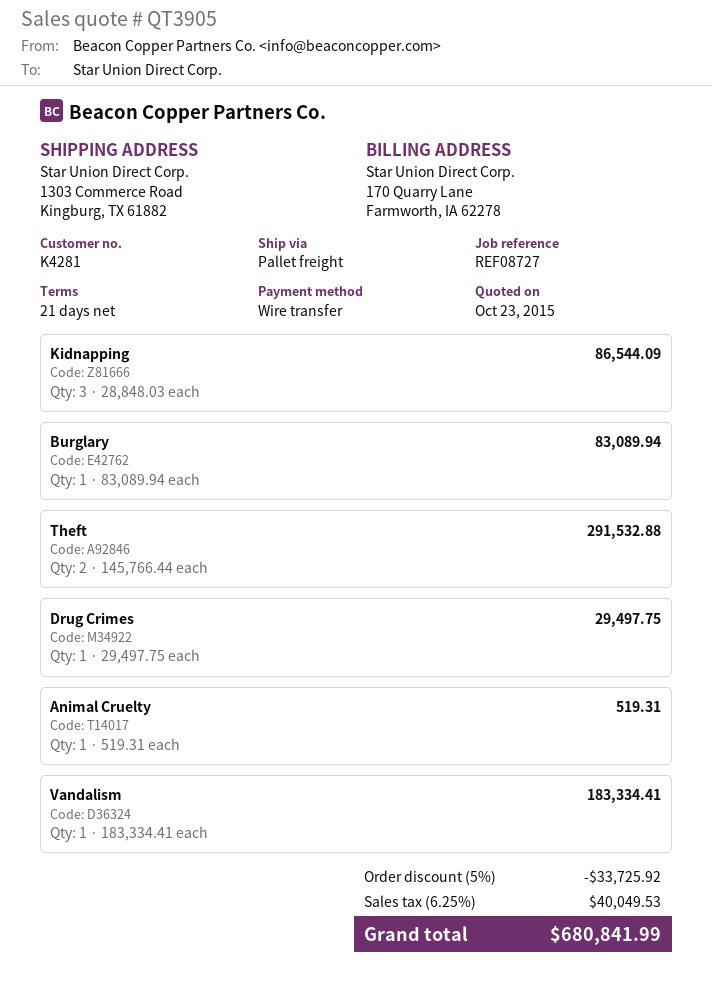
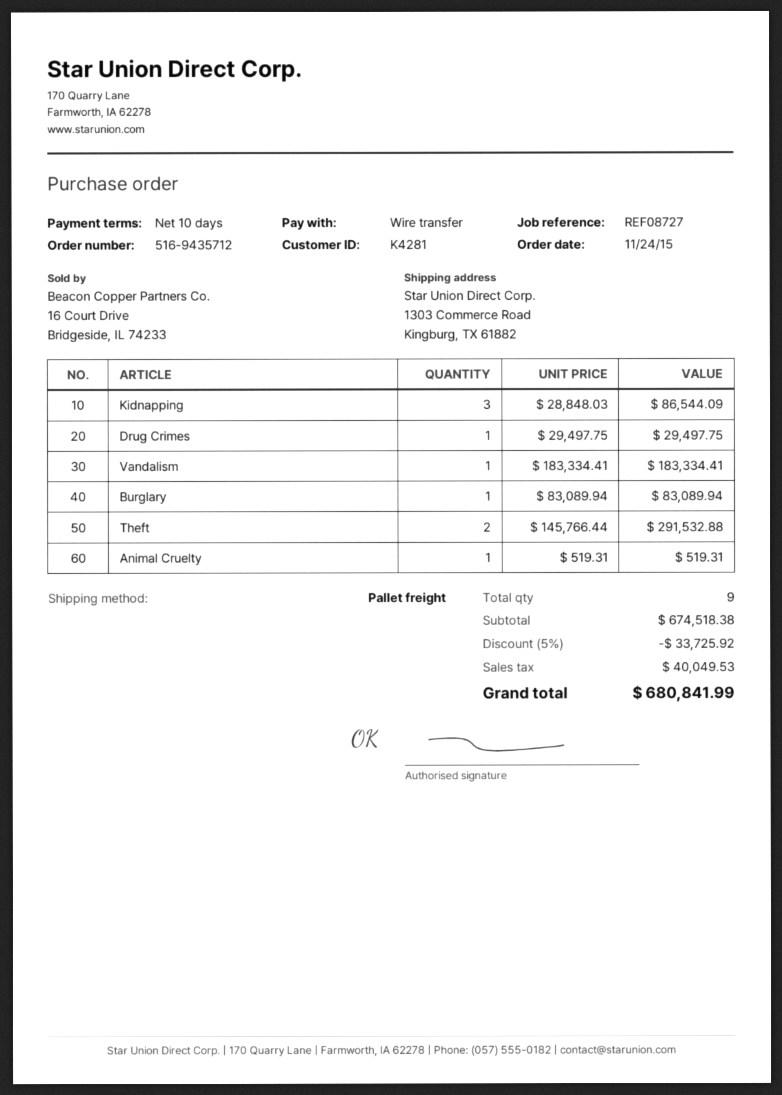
payment terms: 21 days -> 10 days

